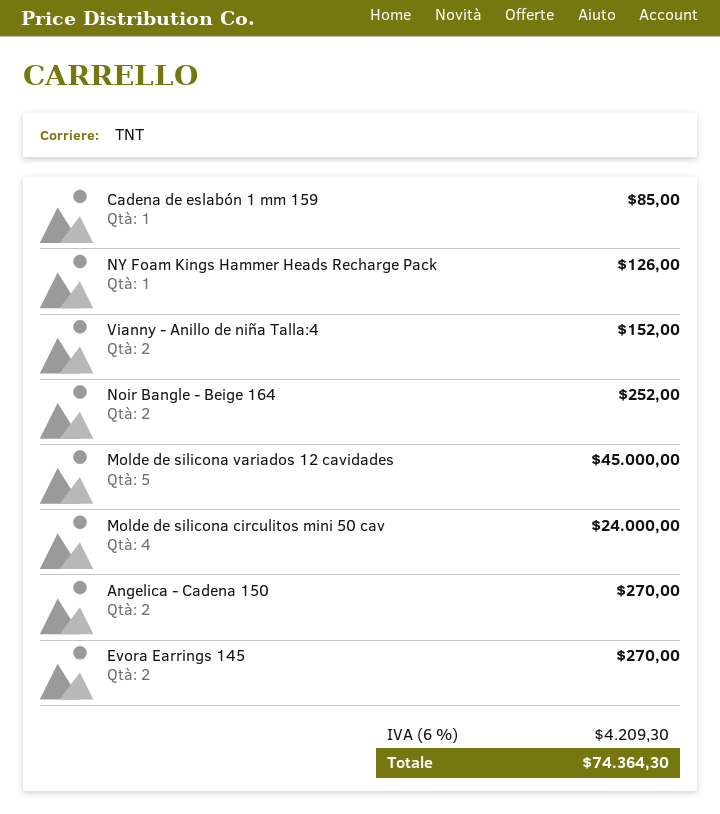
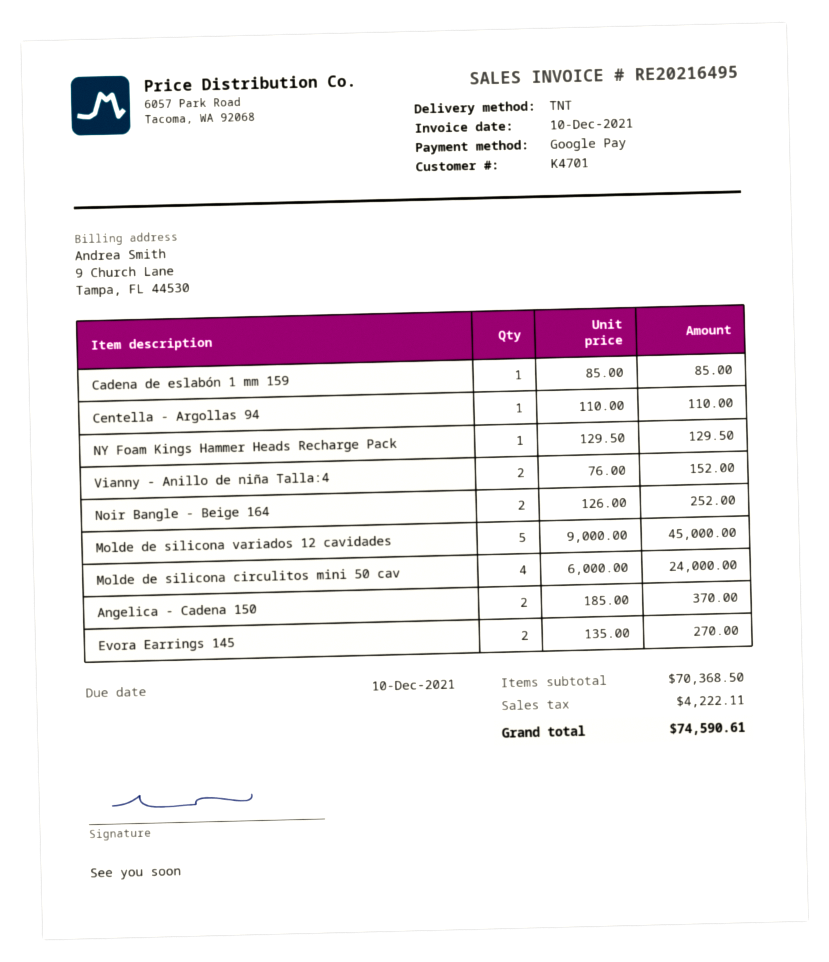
NY Foam Kings Hammer Heads Recharge Pack: 1 for 126.00 -> 1 for 129.50
Angelica - Cadena 150: 2 for 270.00 -> 2 for 370.00
Centella - Argollas 94: none -> 1 for 110.00
tax: 4209.30 -> 4222.11
total: 74364.30 -> 74590.61

